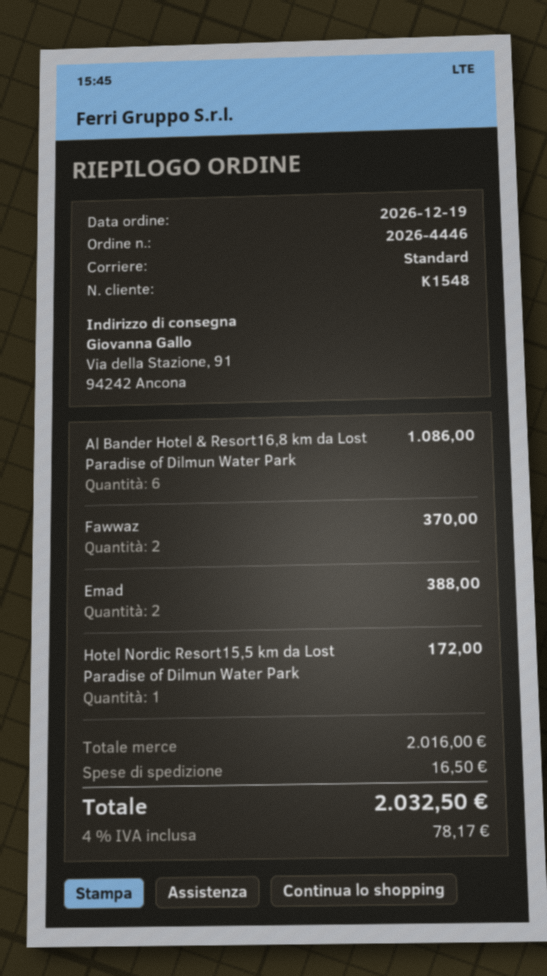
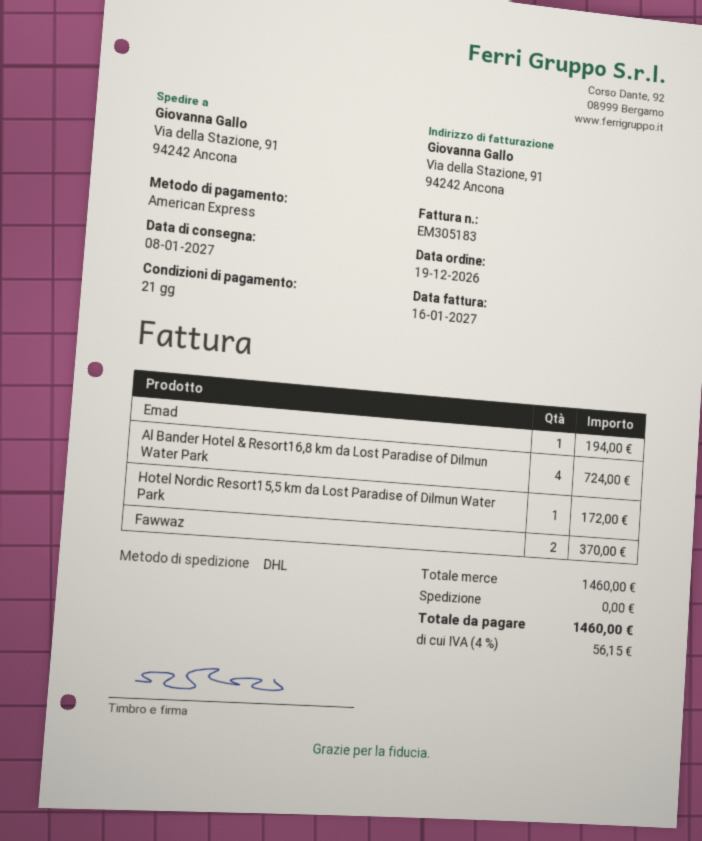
shipping method: standard -> DHL
Al Bander Hotel & Resort16,8 km da Lost Paradise of Dilmun Water Park: 6 for 1086.00 -> 4 for 724.00
Emad: 2 for 388.00 -> 1 for 194.00
subtotal: 2016.00 -> 1460.00
shipping: 16.50 -> 0.00
tax: 4% = 78.17 -> 4% = 56.15
total: 2032.50 -> 1460.00

